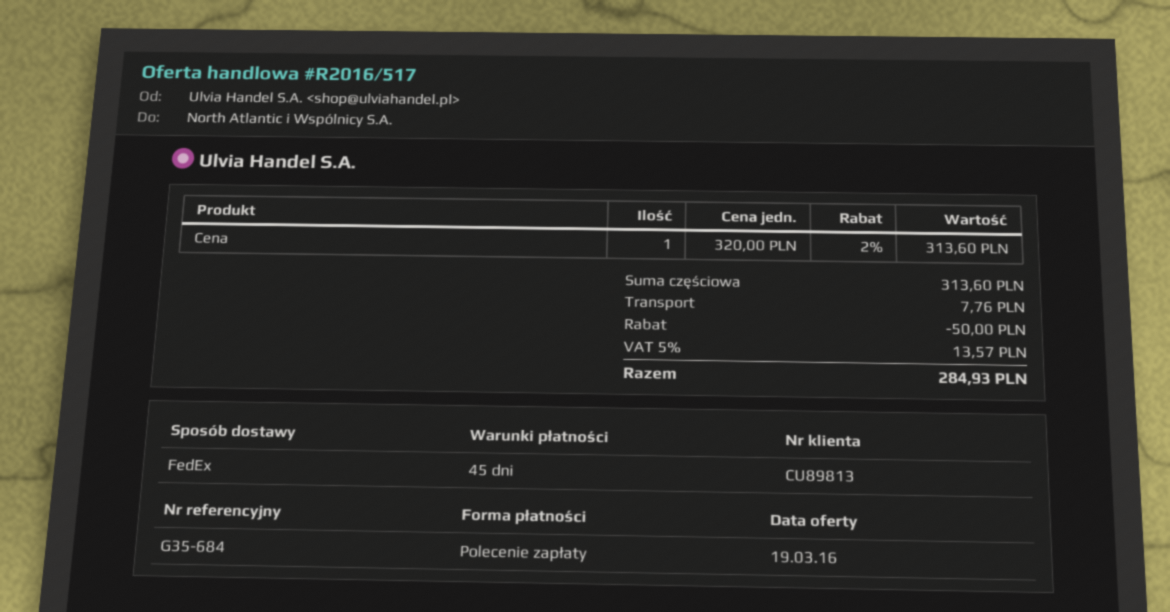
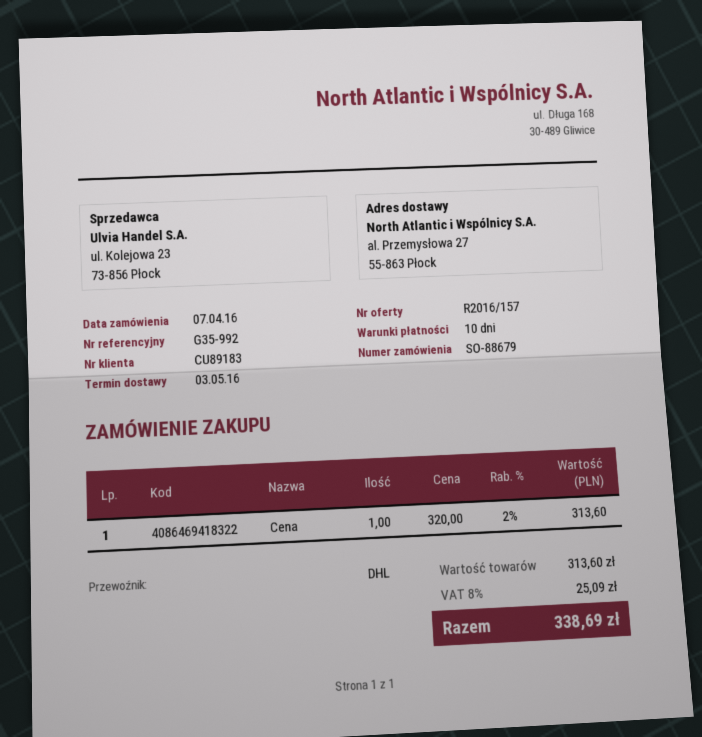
quote number: R2016/517 -> R2016/157
payment terms: 45 days -> 10 days
customer number: CU89813 -> CU89183
reference: G35-684 -> G35-992
shipping method: FedEx -> DHL
discount: 50.00 -> none
shipping: 7.76 -> none
tax: 5% = 13.57 -> 8% = 25.09
total: 284.93 -> 338.69

